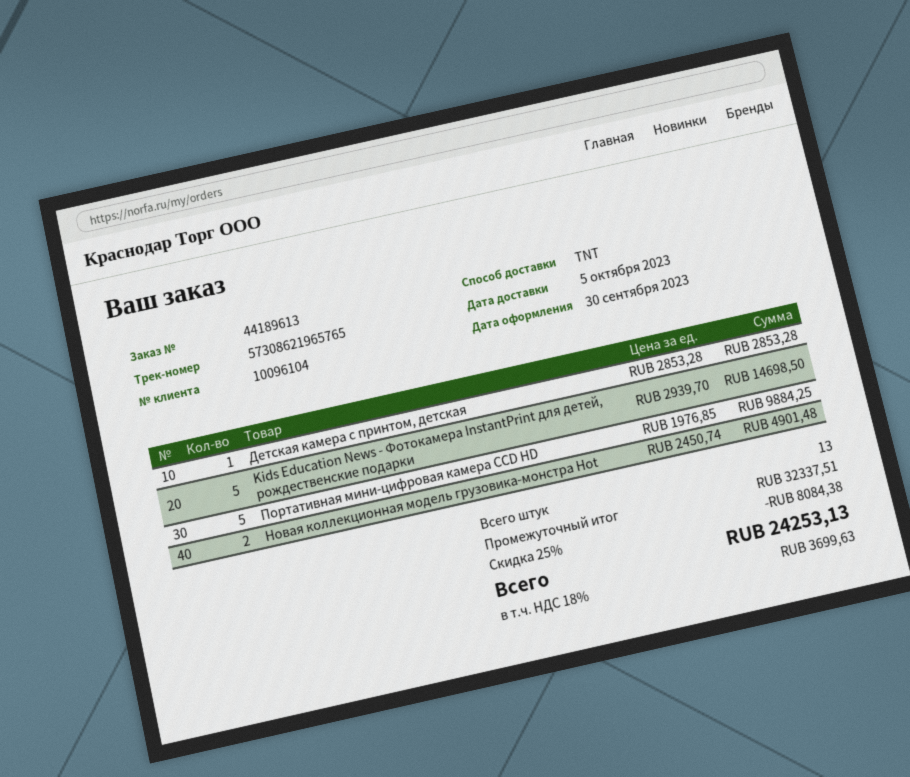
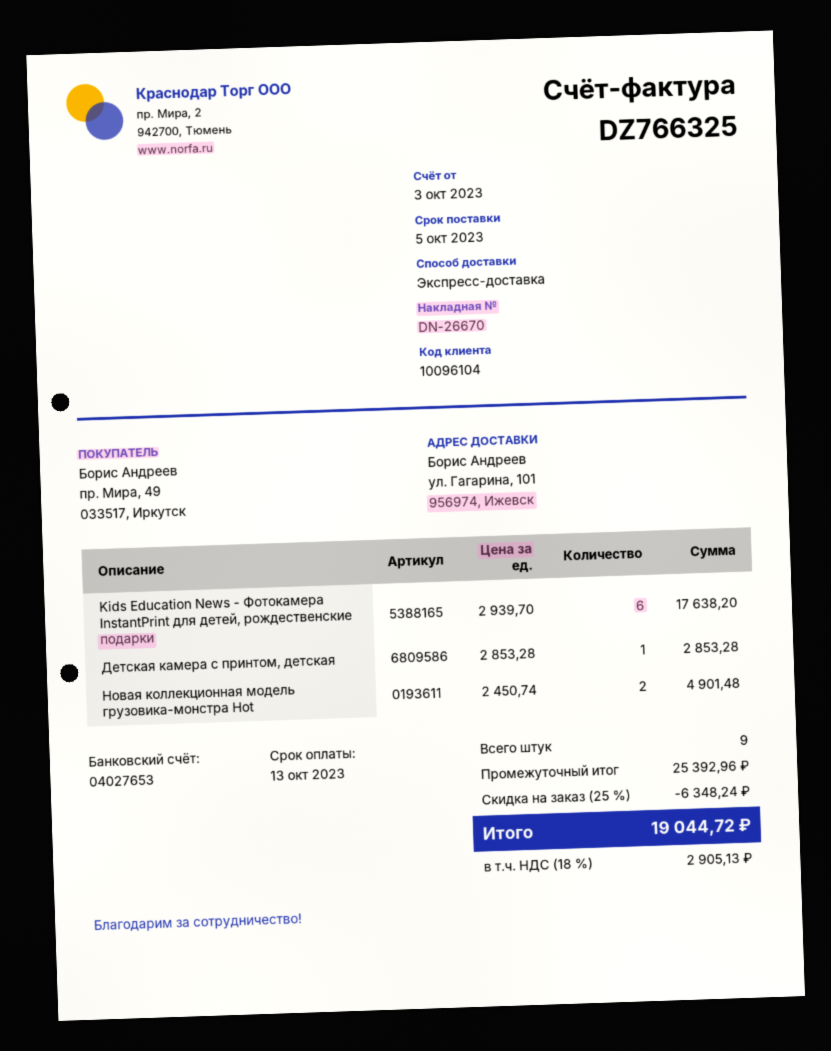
shipping method: TNT -> express
Kids Education News - Фотокамера InstantPrint для детей, рождественские подарки: 5 x 2939.70 = 14698.50 -> 6 x 2939.70 = 17638.20
Портативная мини-цифровая камера CCD HD: 5 x 1976.85 = 9884.25 -> none
total quantity: 13 -> 9
subtotal: 32337.51 -> 25392.96
discount: 25% = 8084.38 -> 25% = 6348.24
tax: 18% = 3699.63 -> 18% = 2905.13
total: 24253.13 -> 19044.72

